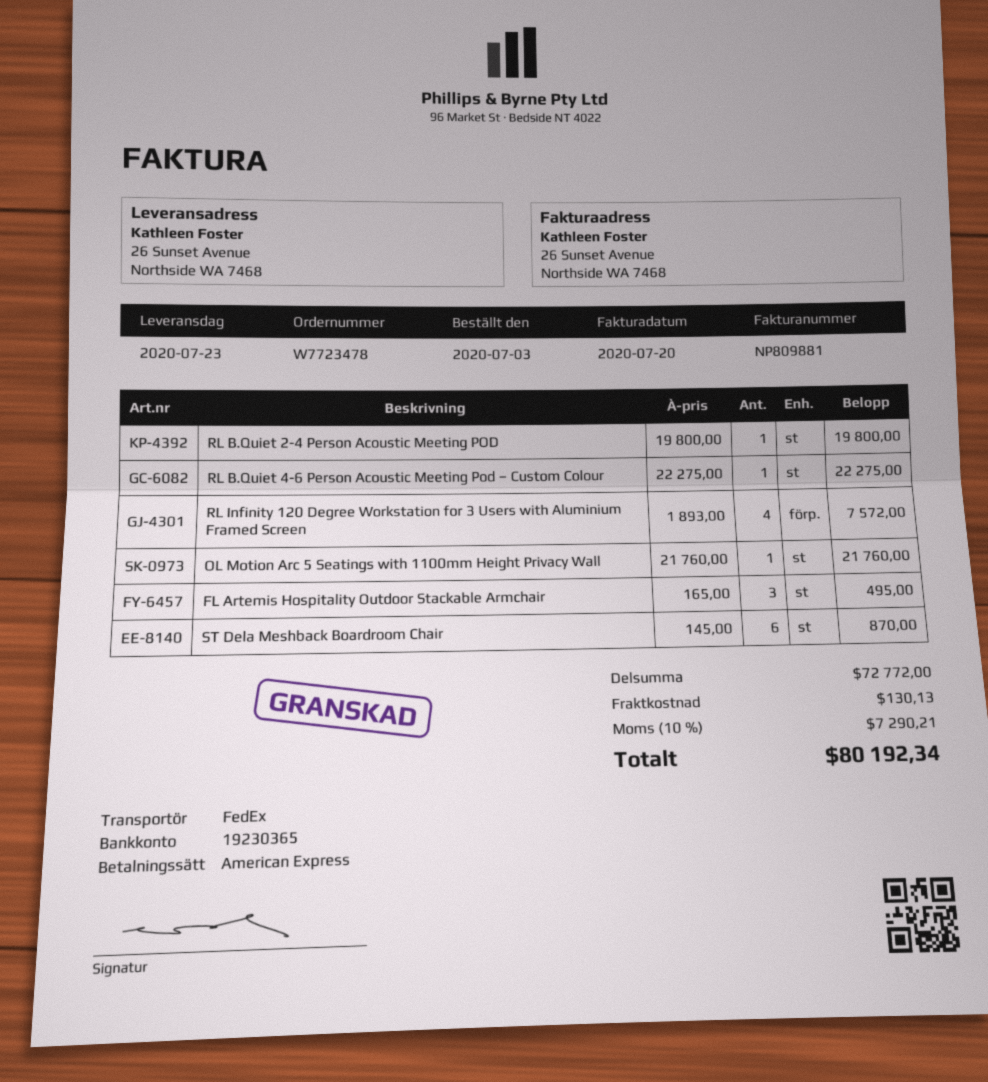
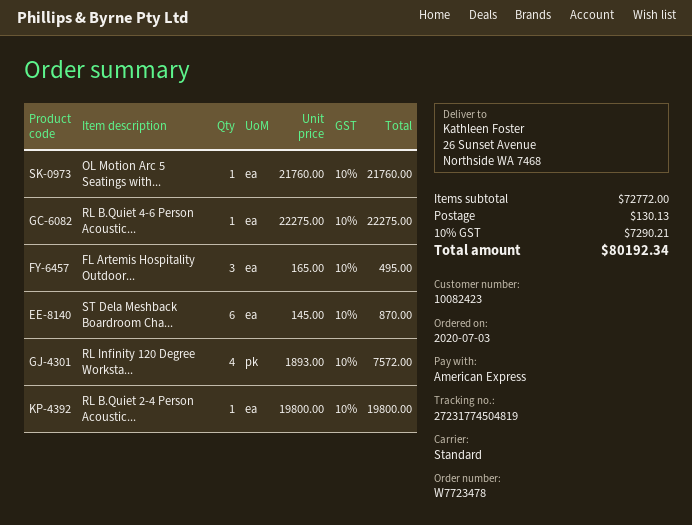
shipping method: FedEx -> standard

